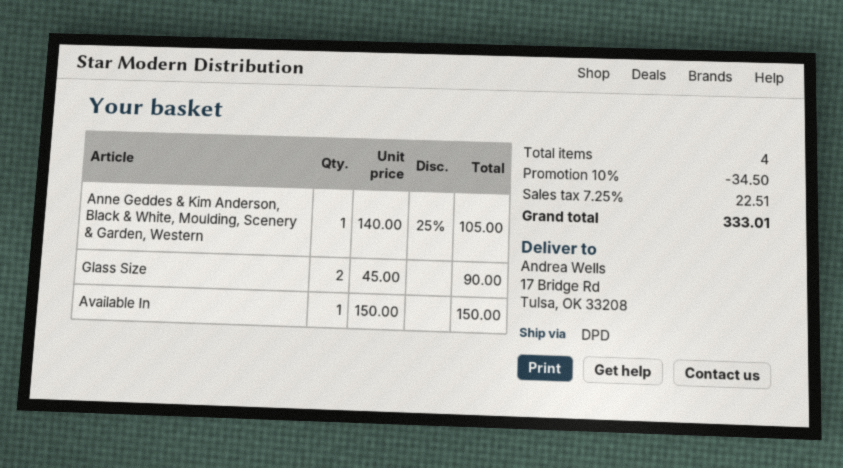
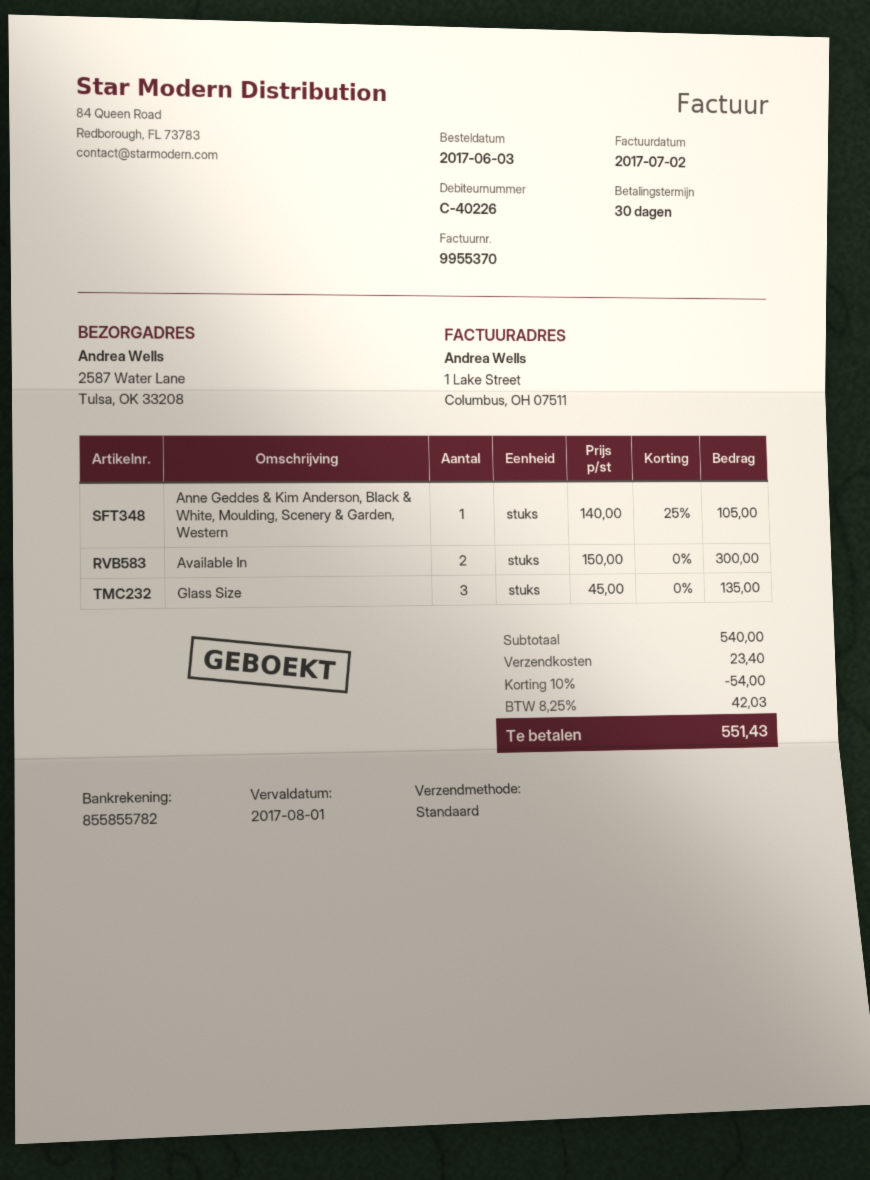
shipping method: DPD -> standard
ship to: 17 Bridge Rd, Tulsa, OK 33208 -> 2587 Water Lane, Tulsa, OK 33208
Glass Size: 2 x 45.00 = 90.00 -> 3 x 45.00 = 135.00
Available In: 1 x 150.00 = 150.00 -> 2 x 150.00 = 300.00
discount: 10% = 34.50 -> 10% = 54.00
shipping: none -> 23.40
tax: 7.25% = 22.51 -> 8.25% = 42.03
total: 333.01 -> 551.43

